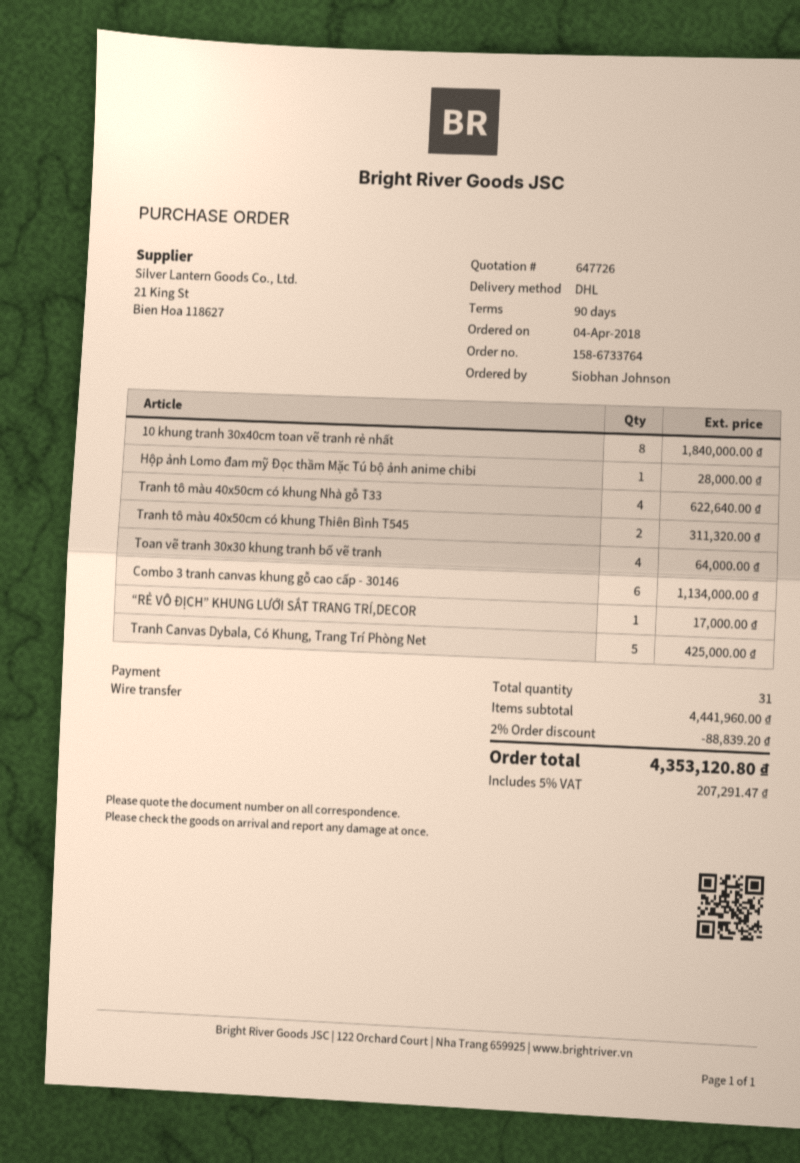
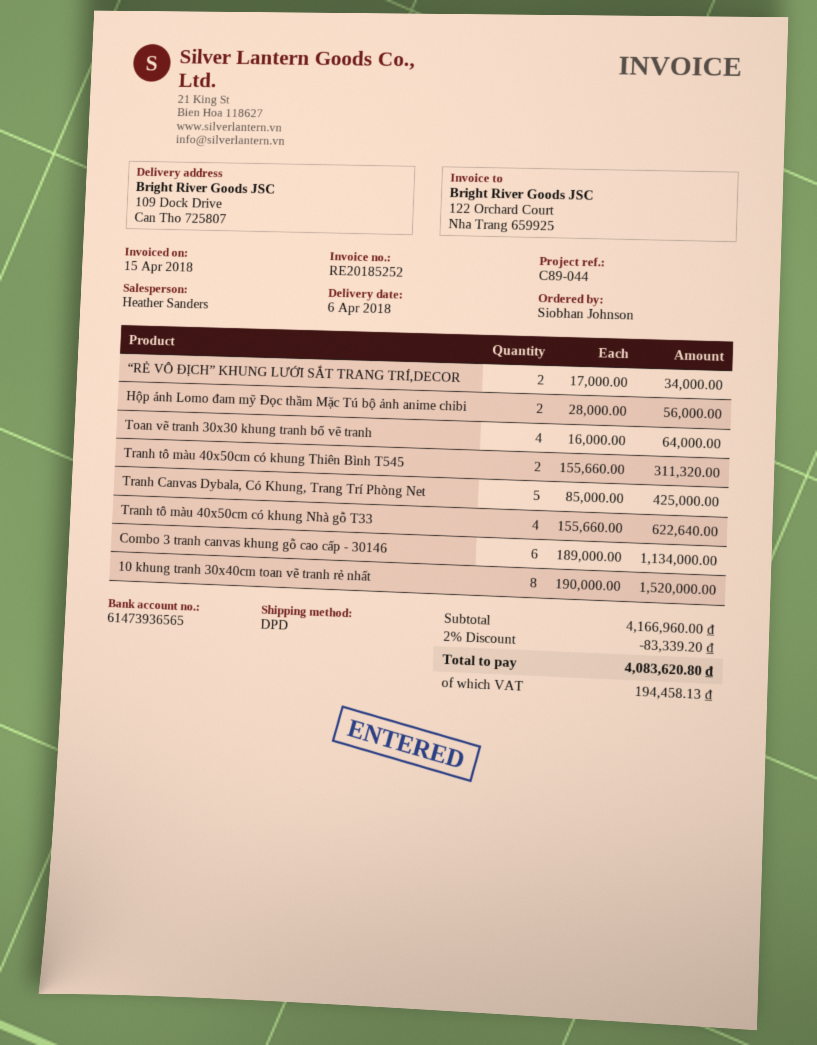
shipping method: DHL -> DPD
10 khung tranh 30x40cm toan vẽ tranh rẻ nhất: 8 for 1840000.00 -> 8 for 1520000.00
Hộp ảnh Lomo đam mỹ Đọc thầm Mặc Tú bộ ảnh anime chibi: 1 for 28000.00 -> 2 for 56000.00
“RẺ VÔ ĐỊCH” KHUNG LƯỚI SẮT TRANG TRÍ,DECOR: 1 for 17000.00 -> 2 for 34000.00
subtotal: 4441960.00 -> 4166960.00
discount: 2% = 88839.20 -> 2% = 83339.20
tax: 207291.47 -> 194458.13
total: 4353120.80 -> 4083620.80

